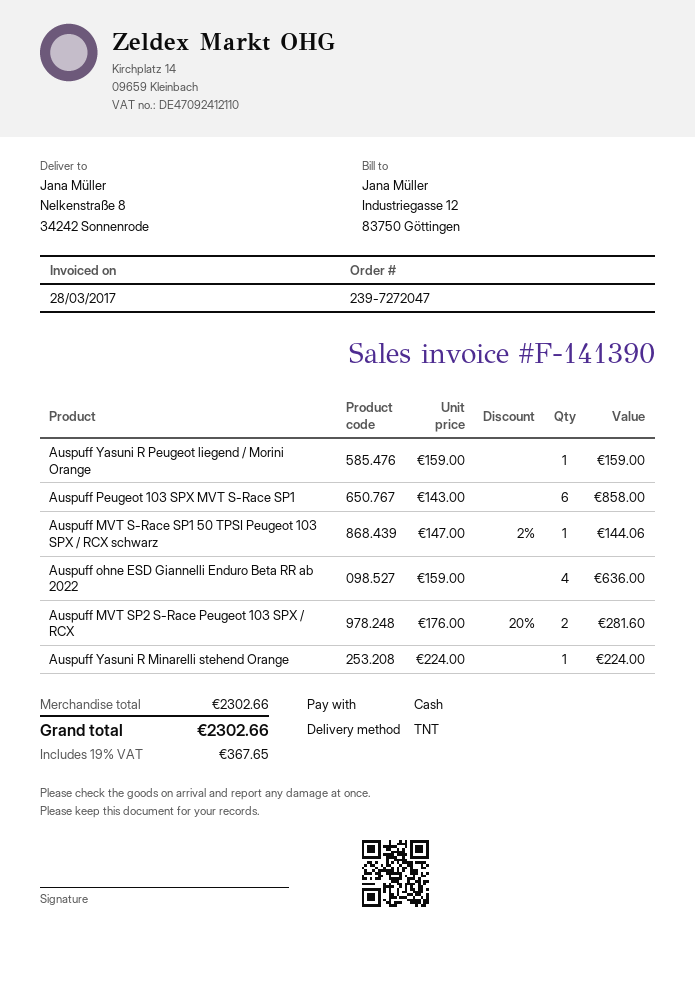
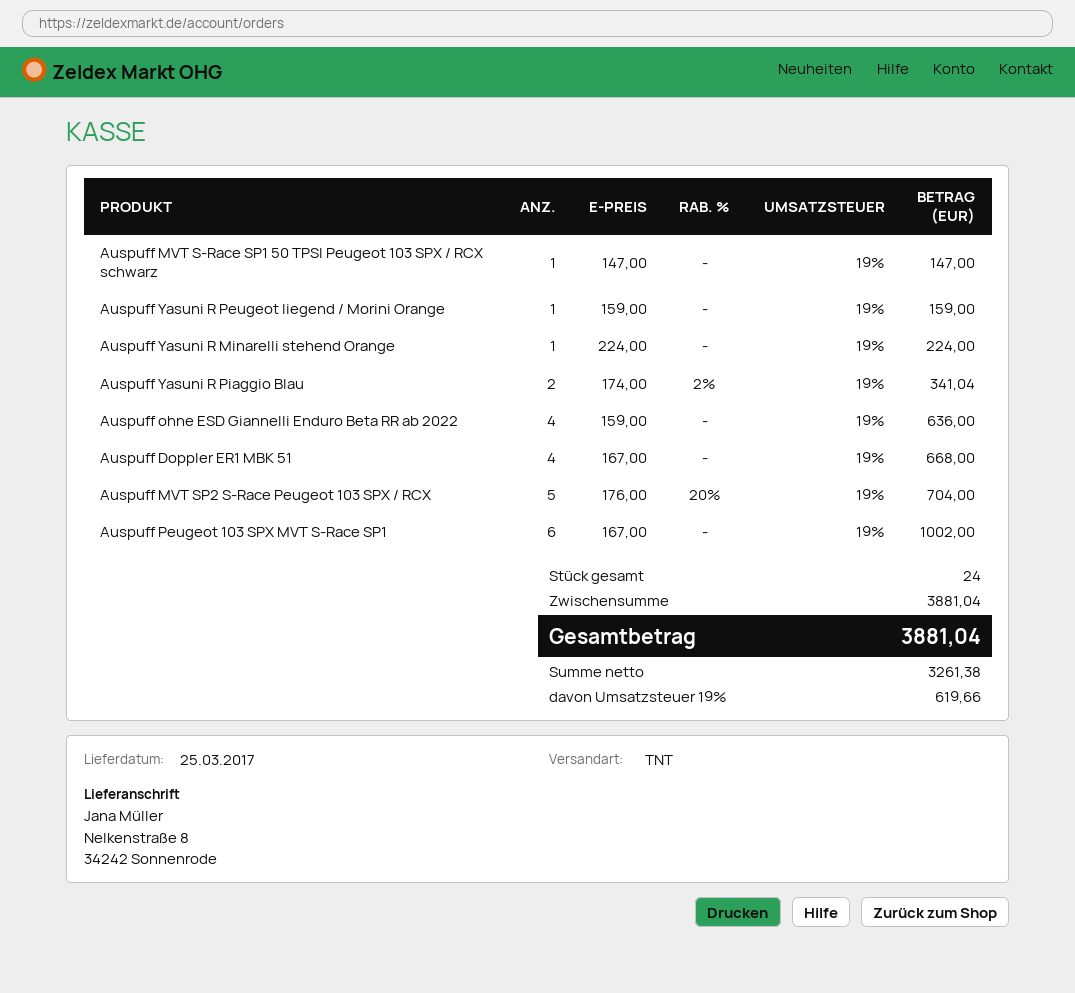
Auspuff Peugeot 103 SPX MVT S-Race SP1: 6 x 143.00 = 858.00 -> 6 x 167.00 = 1002.00
Auspuff MVT S-Race SP1 50 TPSI Peugeot 103 SPX / RCX schwarz: 1 x 147.00 - 2% = 144.06 -> 1 x 147.00 = 147.00
Auspuff MVT SP2 S-Race Peugeot 103 SPX / RCX: 2 x 176.00 - 20% = 281.60 -> 5 x 176.00 - 20% = 704.00
Auspuff Yasuni R Piaggio Blau: none -> 2 x 174.00 - 2% = 341.04
Auspuff Doppler ER1 MBK 51: none -> 4 x 167.00 = 668.00
subtotal: 2302.66 -> 3881.04
tax: 19% = 367.65 -> 19% = 619.66
total: 2302.66 -> 3881.04

